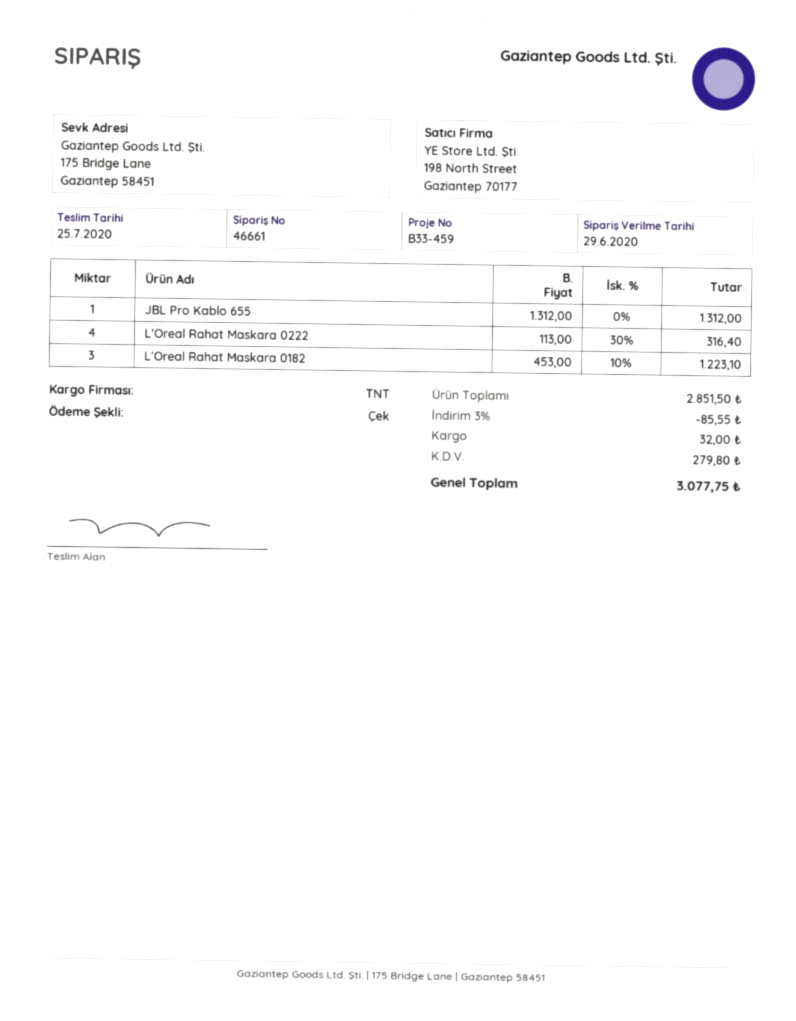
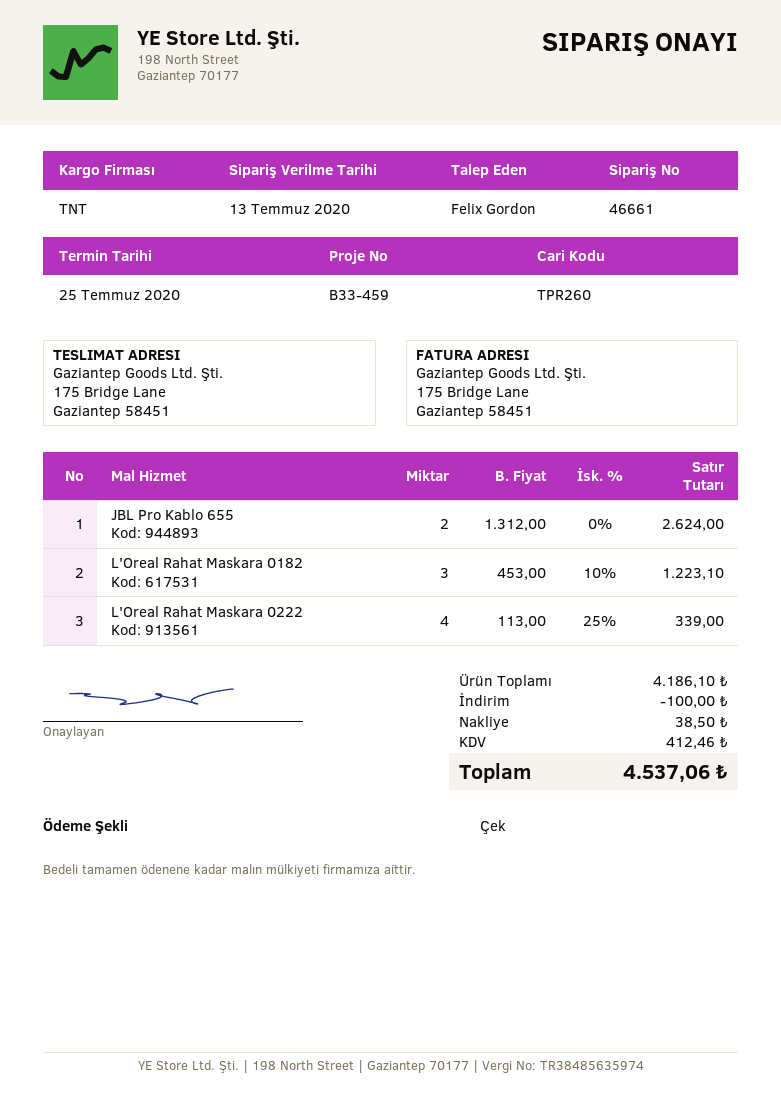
order date: 2020-06-29 -> 2020-07-13
JBL Pro Kablo 655: 1 x 1312.00 = 1312.00 -> 2 x 1312.00 = 2624.00
L'Oreal Rahat Maskara 0222: 4 x 113.00 - 30% = 316.40 -> 4 x 113.00 - 25% = 339.00
subtotal: 2851.50 -> 4186.10
discount: 85.55 -> 100.00
shipping: 32.00 -> 38.50
tax: 279.80 -> 412.46
total: 3077.75 -> 4537.06

